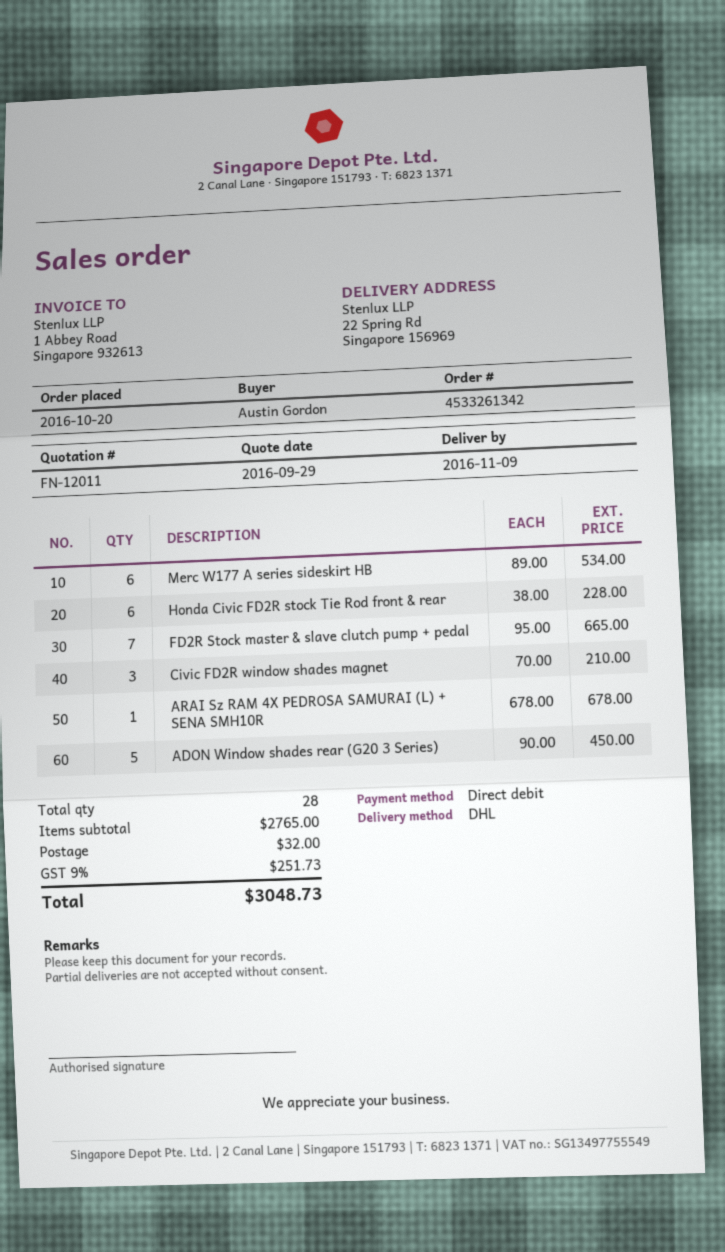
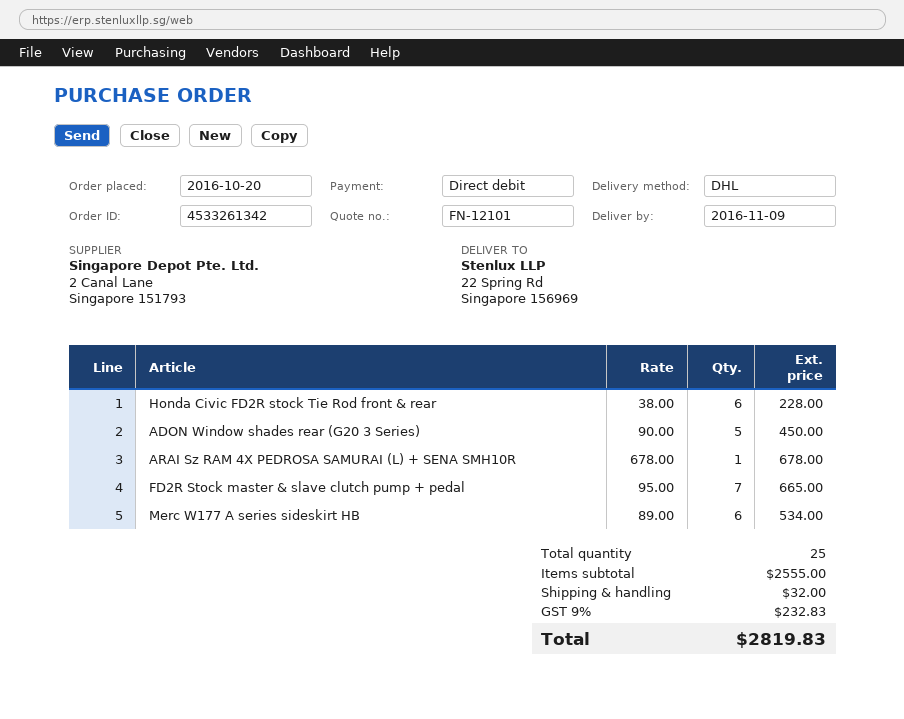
quote number: FN-12011 -> FN-12101
Civic FD2R window shades magnet: 3 x 70.00 = 210.00 -> none
total quantity: 28 -> 25
subtotal: 2765.00 -> 2555.00
tax: 9% = 251.73 -> 9% = 232.83
total: 3048.73 -> 2819.83

